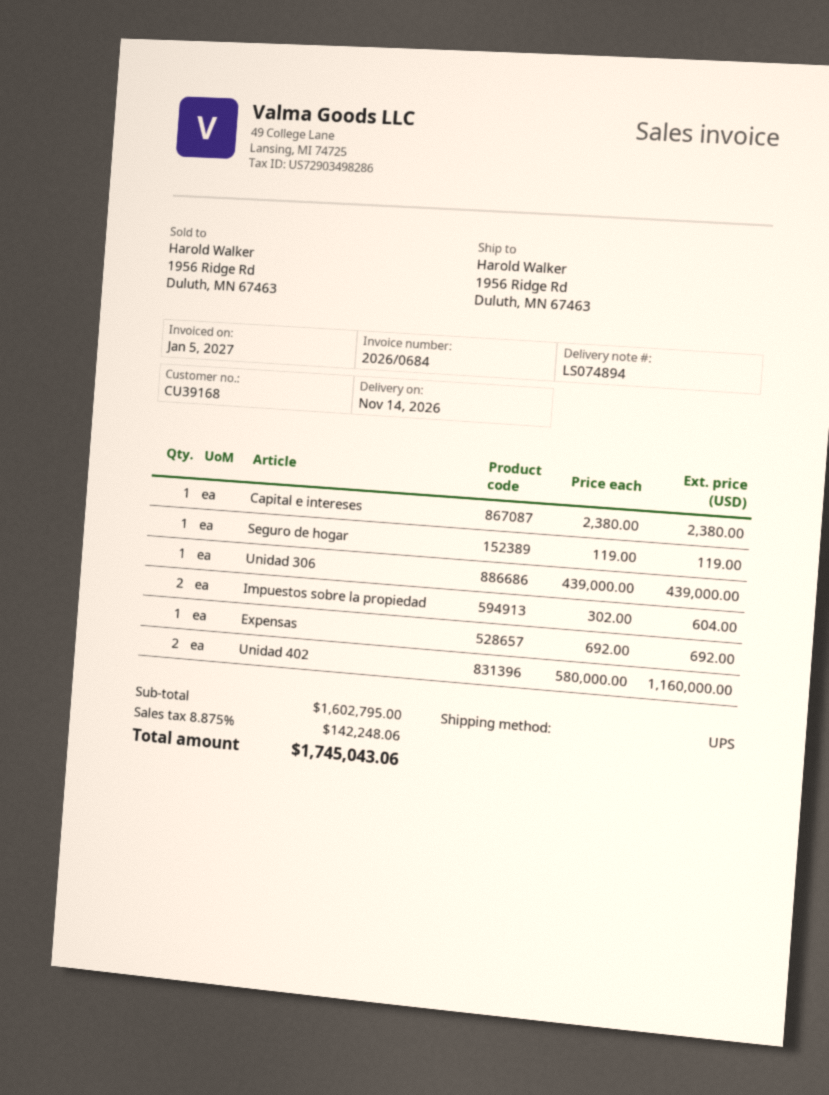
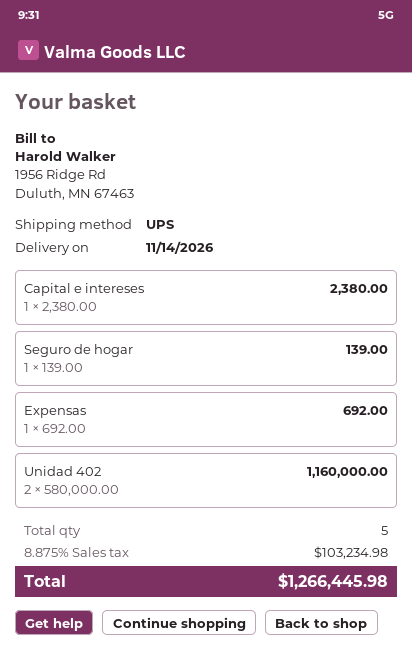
Seguro de hogar: 1 x 119.00 = 119.00 -> 1 x 139.00 = 139.00
Unidad 306: 1 x 439000.00 = 439000.00 -> none
Impuestos sobre la propiedad: 2 x 302.00 = 604.00 -> none
tax: 8.875% = 142248.06 -> 8.875% = 103234.98
total: 1745043.06 -> 1266445.98

